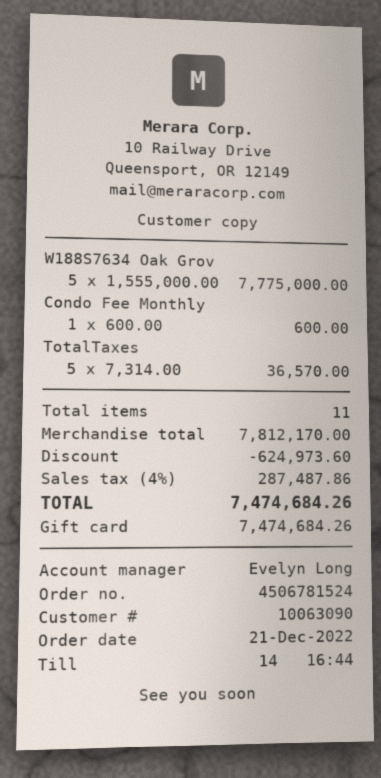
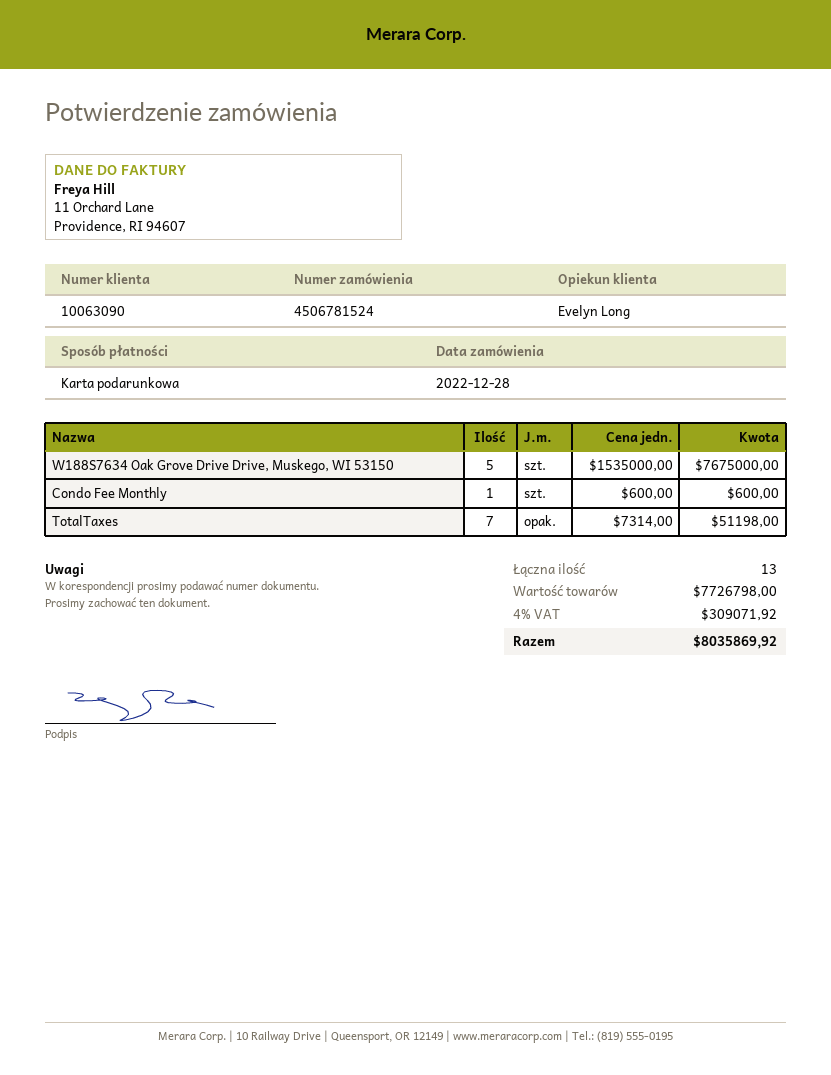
order date: 2022-12-21 -> 2022-12-28
W188S7634 Oak Grov: 5 x 1555000.00 = 7775000.00 -> 5 x 1535000.00 = 7675000.00
TotalTaxes: 5 x 7314.00 = 36570.00 -> 7 x 7314.00 = 51198.00
total quantity: 11 -> 13
subtotal: 7812170.00 -> 7726798.00
discount: 624973.60 -> none
tax: 4% = 287487.86 -> 4% = 309071.92
total: 7474684.26 -> 8035869.92

